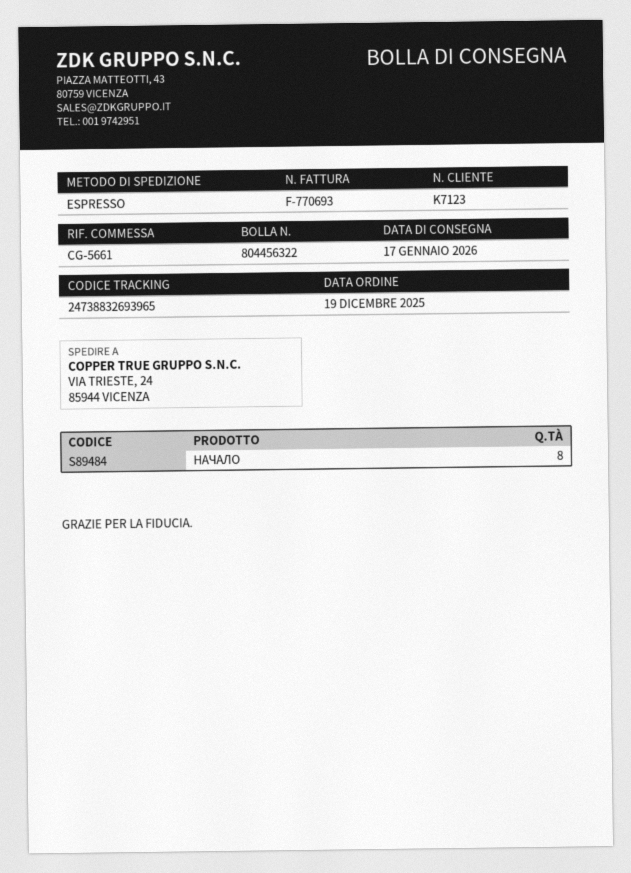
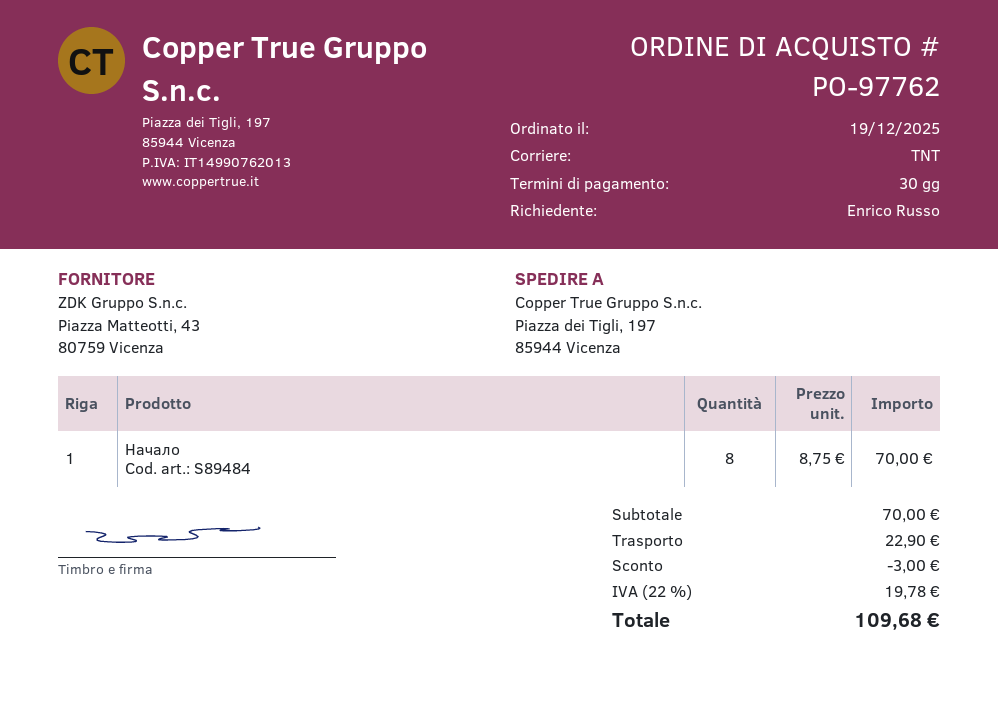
shipping method: express -> TNT
ship to: VIA TRIESTE, 24, 85944 VICENZA -> Piazza dei Tigli, 197, 85944 Vicenza

